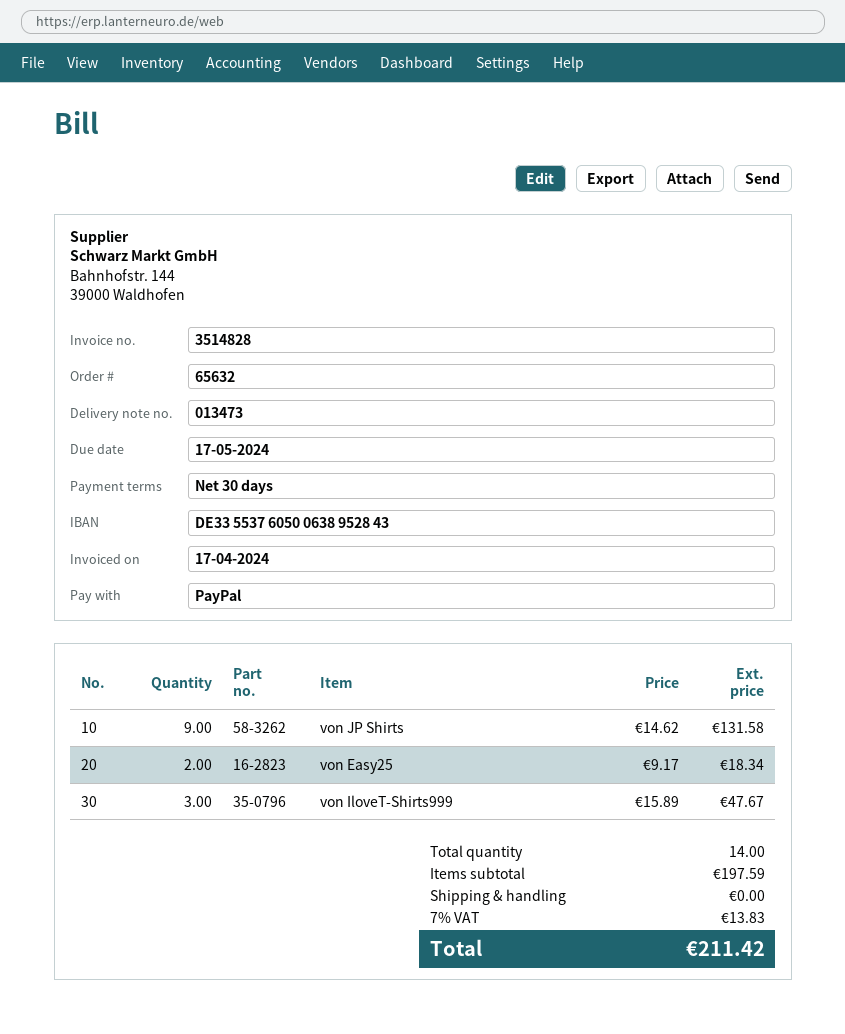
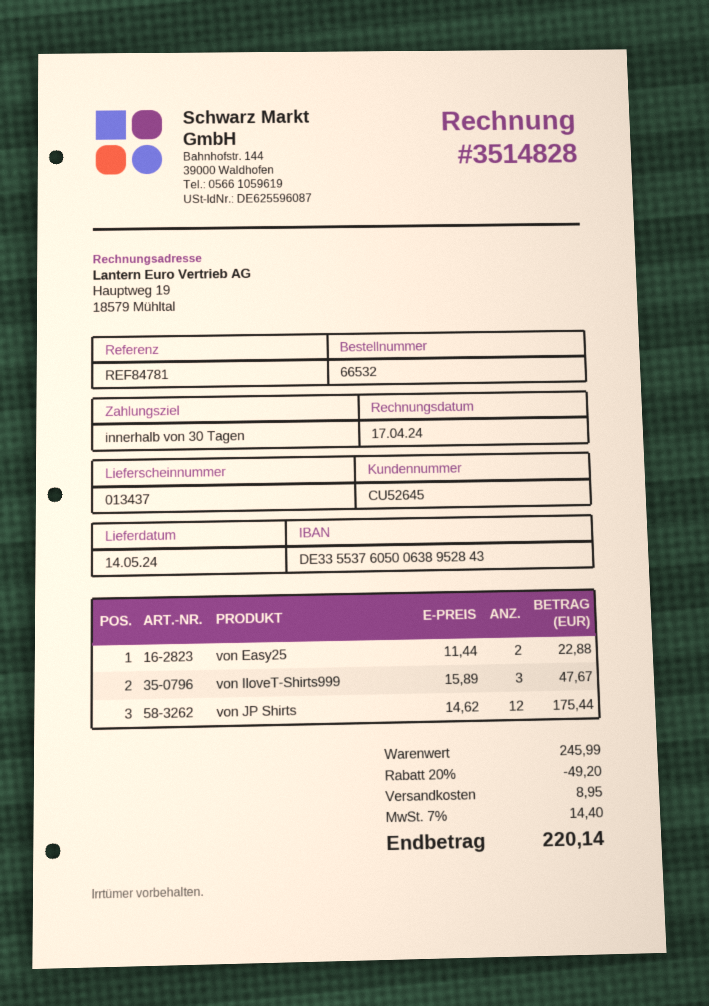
order number: 65632 -> 66532
delivery note number: 013473 -> 013437
von JP Shirts: 9 x 14.62 = 131.58 -> 12 x 14.62 = 175.44
von Easy25: 2 x 9.17 = 18.34 -> 2 x 11.44 = 22.88
subtotal: 197.59 -> 245.99
discount: none -> 20% = 49.20
shipping: 0.00 -> 8.95
tax: 7% = 13.83 -> 7% = 14.40
total: 211.42 -> 220.14

